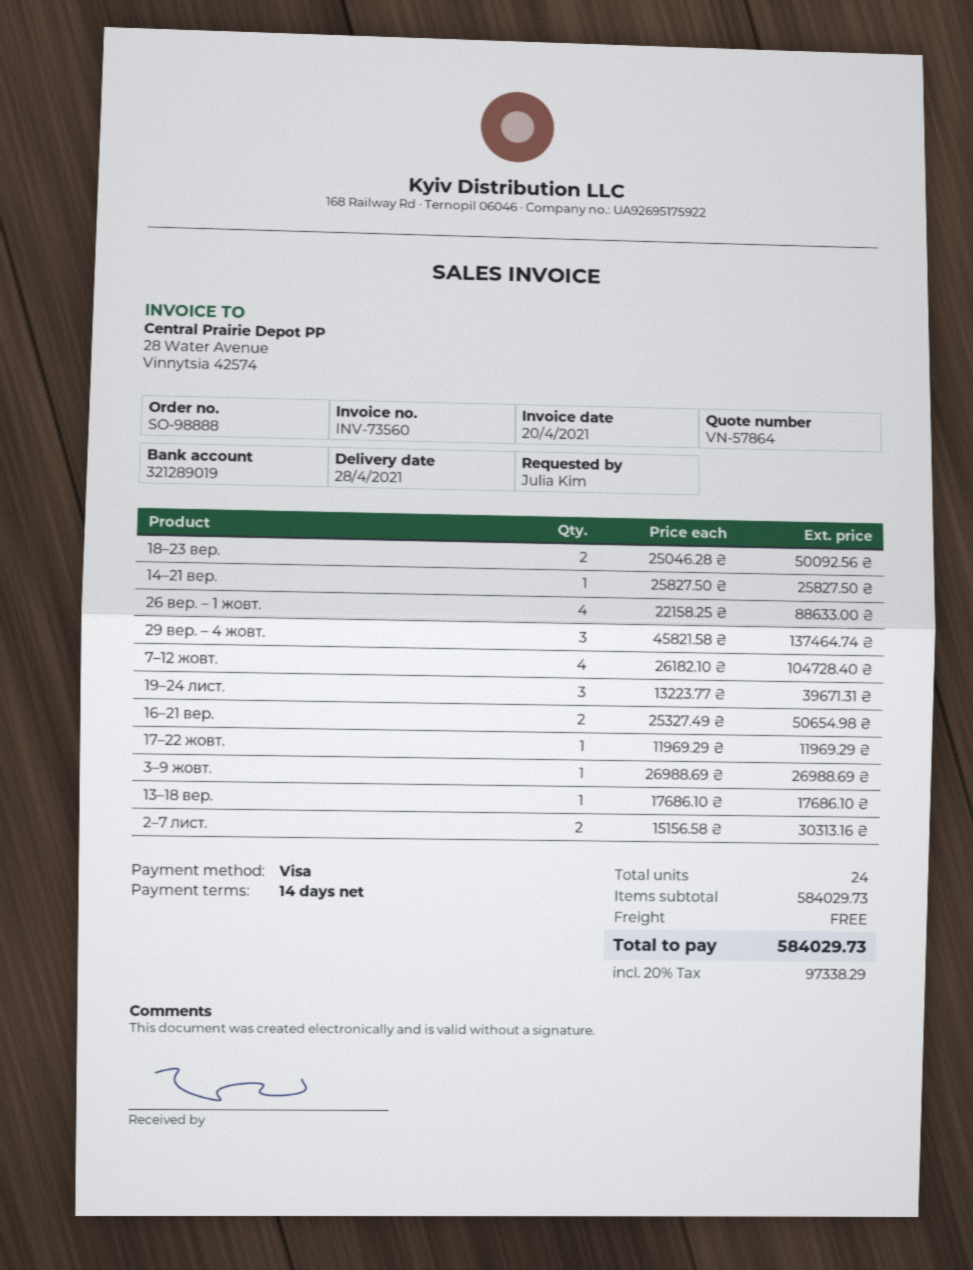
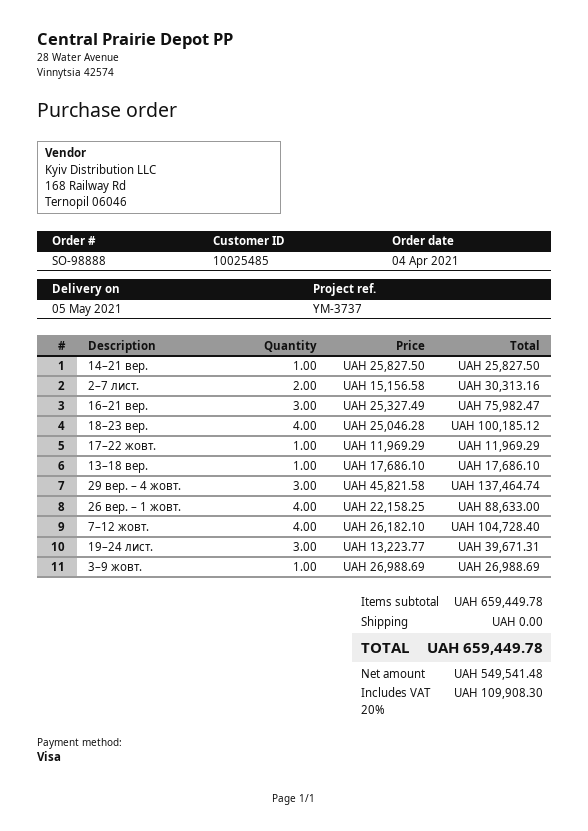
delivery date: 2021-04-28 -> 2021-05-05
18–23 вер.: 2 x 25046.28 = 50092.56 -> 4 x 25046.28 = 100185.12
16–21 вер.: 2 x 25327.49 = 50654.98 -> 3 x 25327.49 = 75982.47
subtotal: 584029.73 -> 659449.78
tax: 20% = 97338.29 -> 20% = 109908.30
total: 584029.73 -> 659449.78

